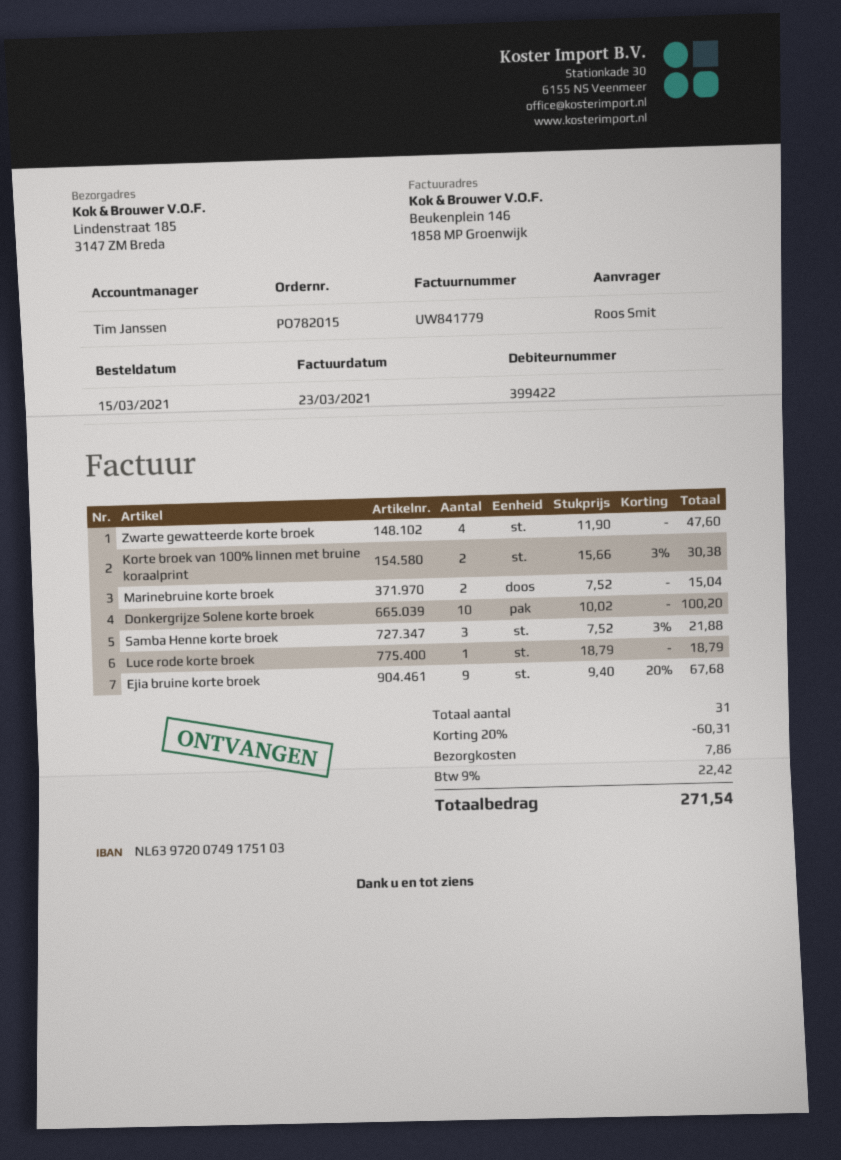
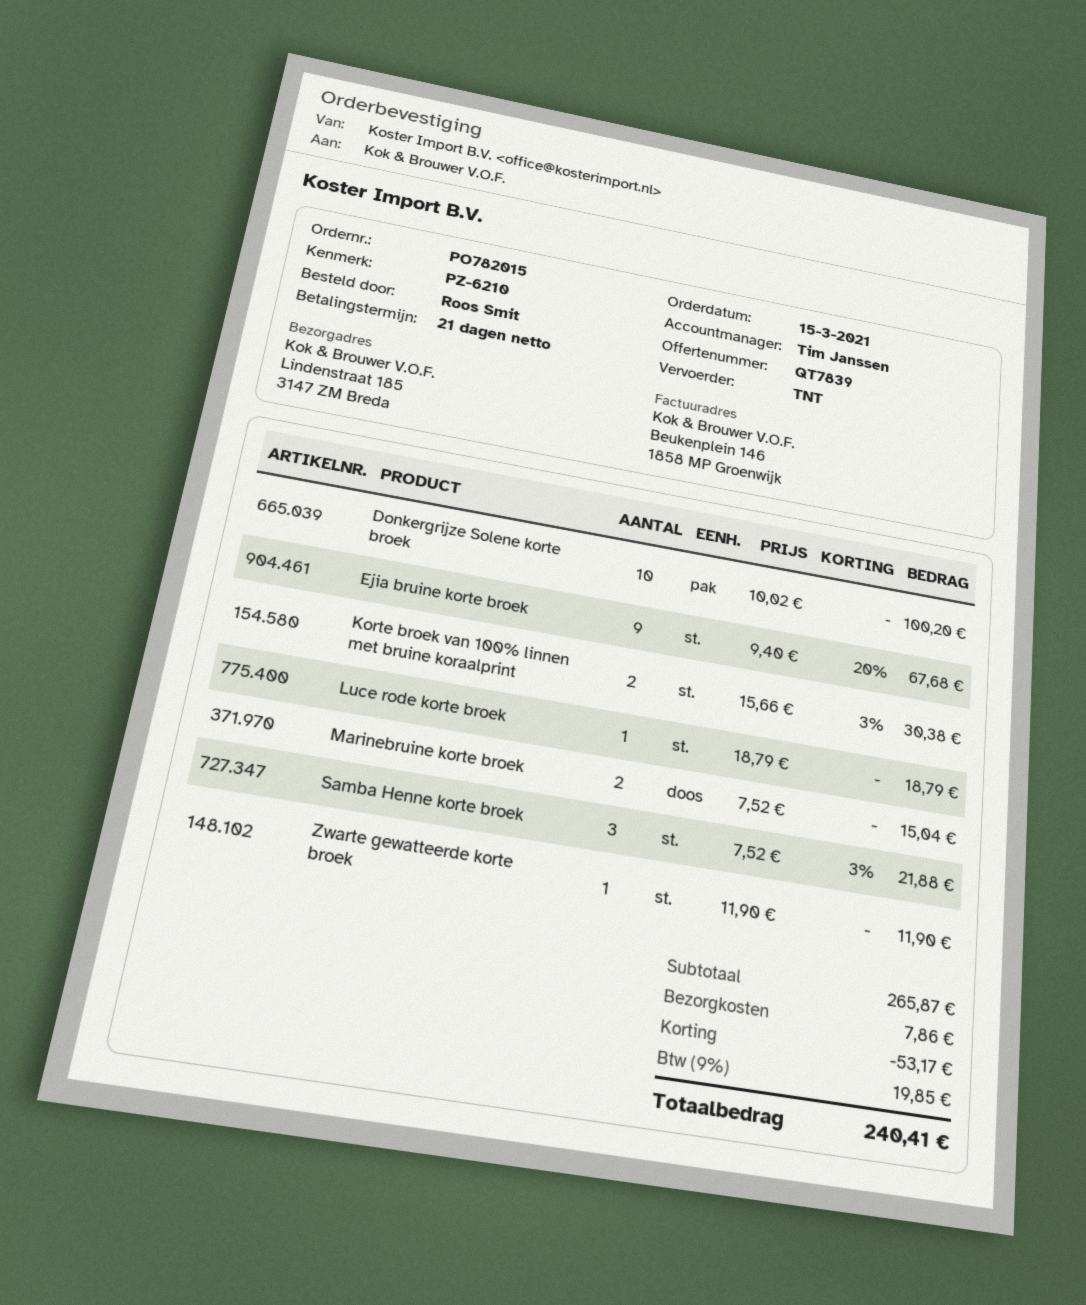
Zwarte gewatteerde korte broek: 4 x 11.90 = 47.60 -> 1 x 11.90 = 11.90
discount: 60.31 -> 53.17
tax: 9% = 22.42 -> 9% = 19.85
total: 271.54 -> 240.41

